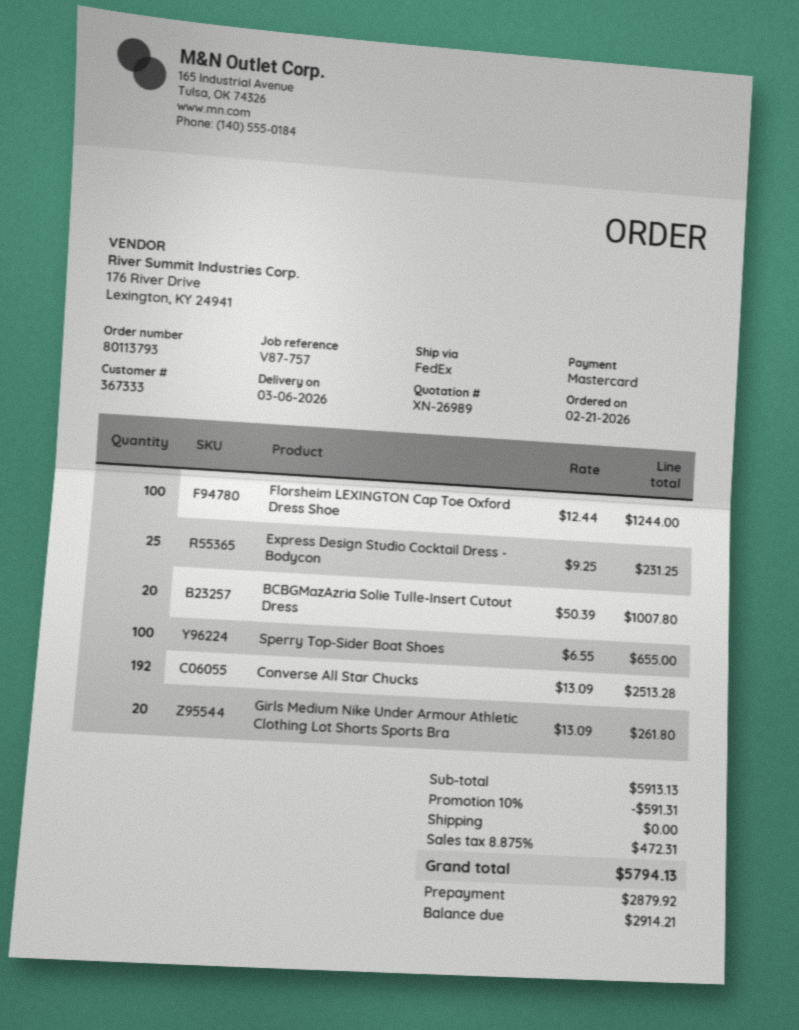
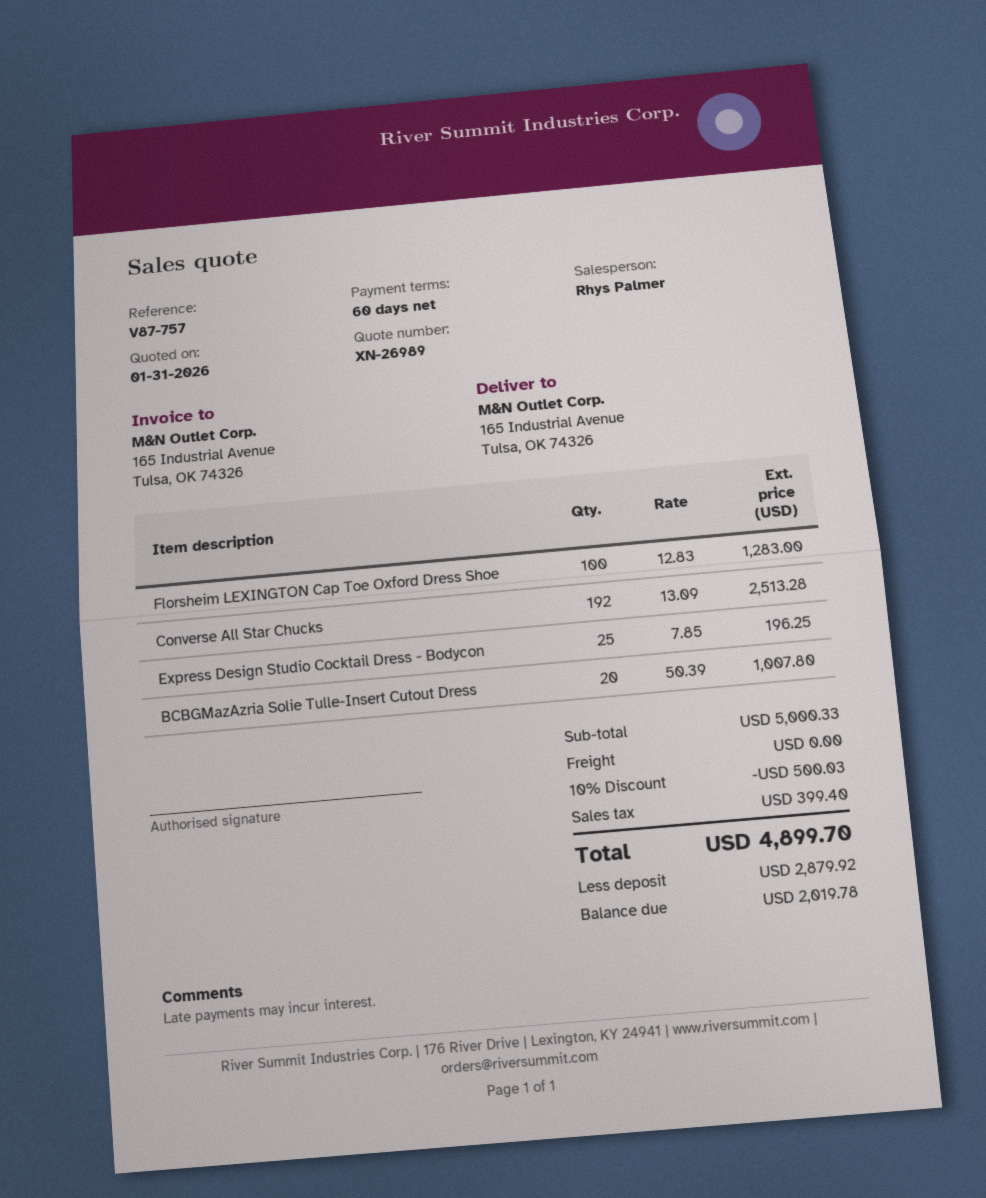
Florsheim LEXINGTON Cap Toe Oxford Dress Shoe: 100 x 12.44 = 1244.00 -> 100 x 12.83 = 1283.00
Express Design Studio Cocktail Dress - Bodycon: 25 x 9.25 = 231.25 -> 25 x 7.85 = 196.25
Sperry Top-Sider Boat Shoes: 100 x 6.55 = 655.00 -> none
Girls Medium Nike Under Armour Athletic Clothing Lot Shorts Sports Bra: 20 x 13.09 = 261.80 -> none
subtotal: 5913.13 -> 5000.33
discount: 10% = 591.31 -> 10% = 500.03
tax: 472.31 -> 399.40
total: 5794.13 -> 4899.70
balance: 2914.21 -> 2019.78

